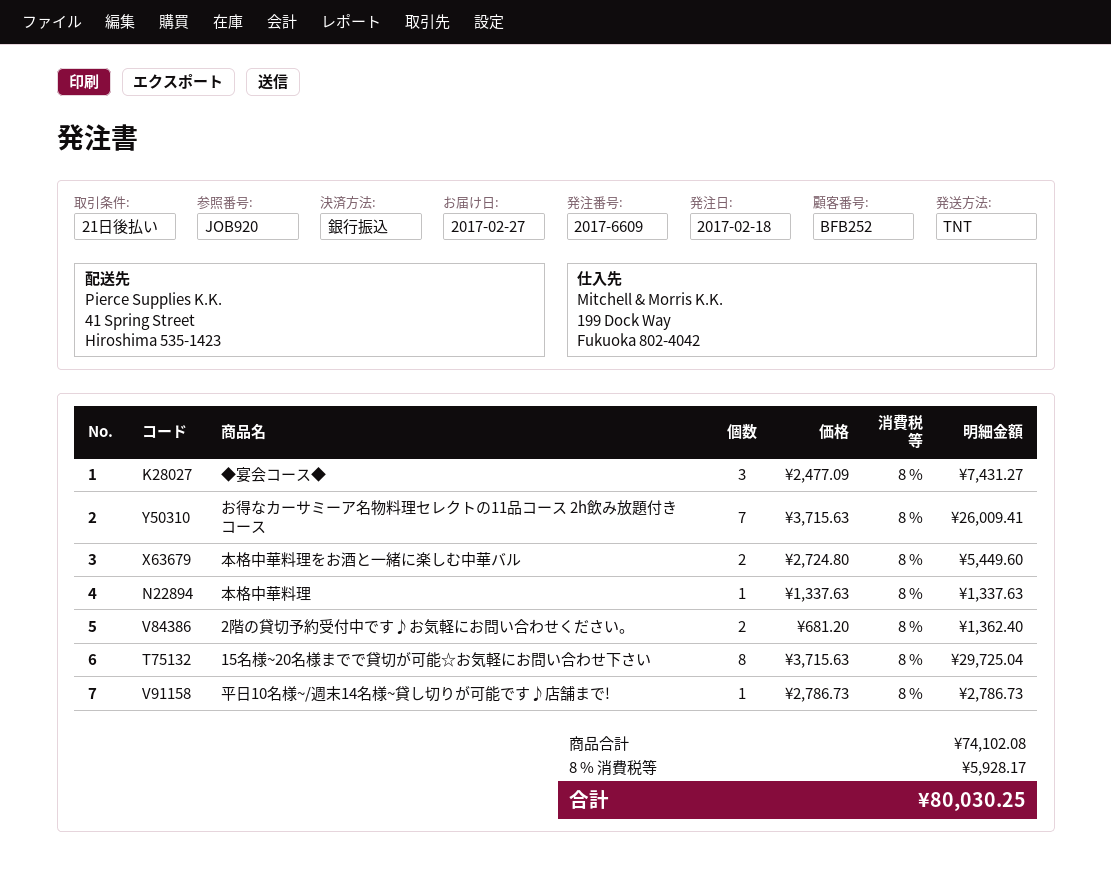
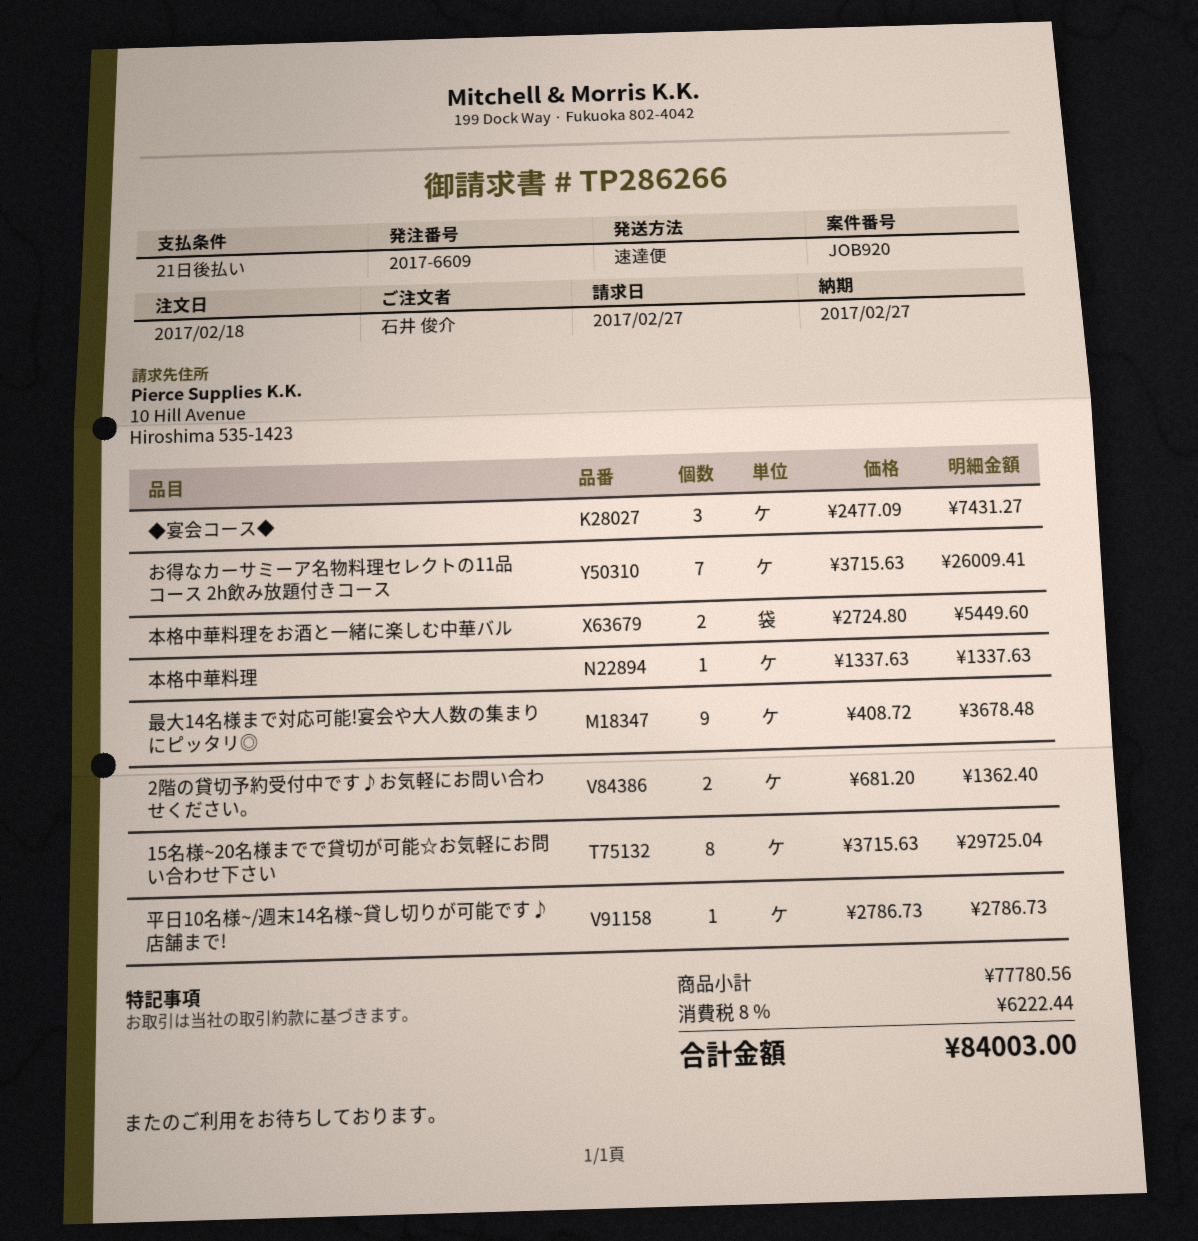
shipping method: TNT -> express
最大14名様まで対応可能!宴会や大人数の集まりにピッタリ◎: none -> 9 x 408.72 = 3678.48
subtotal: 74102.08 -> 77780.56
tax: 8% = 5928.17 -> 8% = 6222.44
total: 80030.25 -> 84003.00

